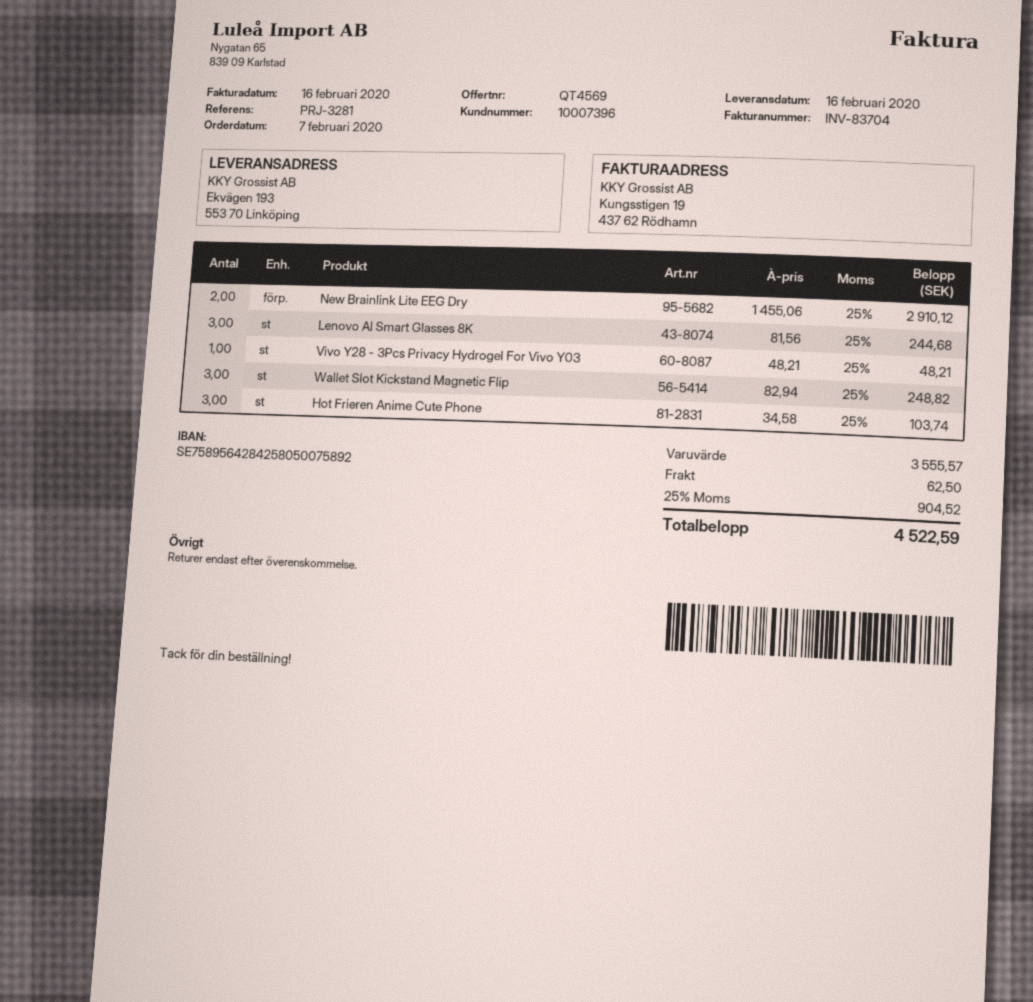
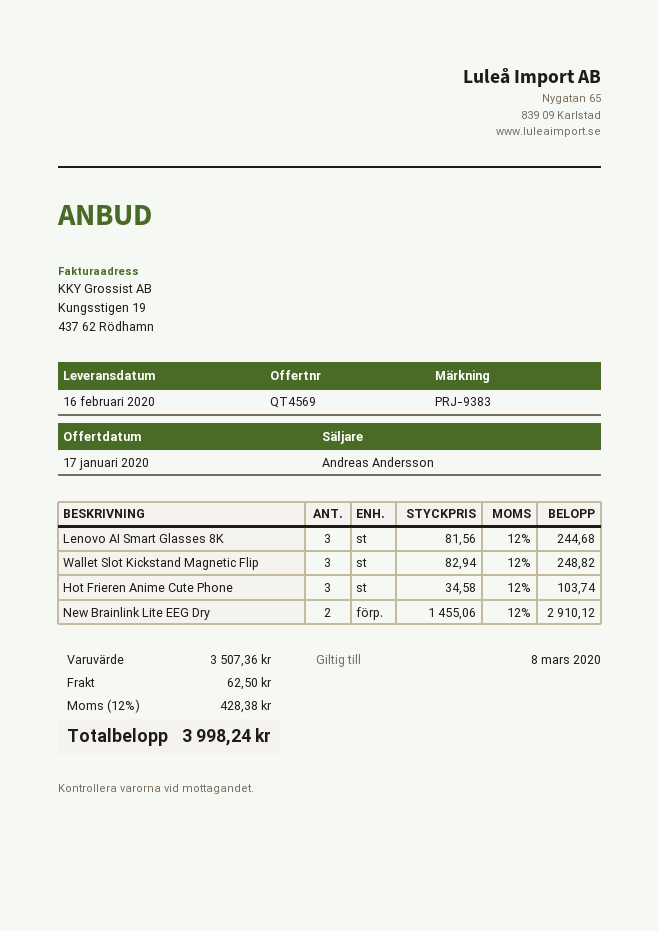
reference: PRJ-3281 -> PRJ-9383
Vivo Y28 - 3Pcs Privacy Hydrogel For Vivo Y03: 1 x 48.21 = 48.21 -> none
subtotal: 3555.57 -> 3507.36
tax: 25% = 904.52 -> 12% = 428.38
total: 4522.59 -> 3998.24

